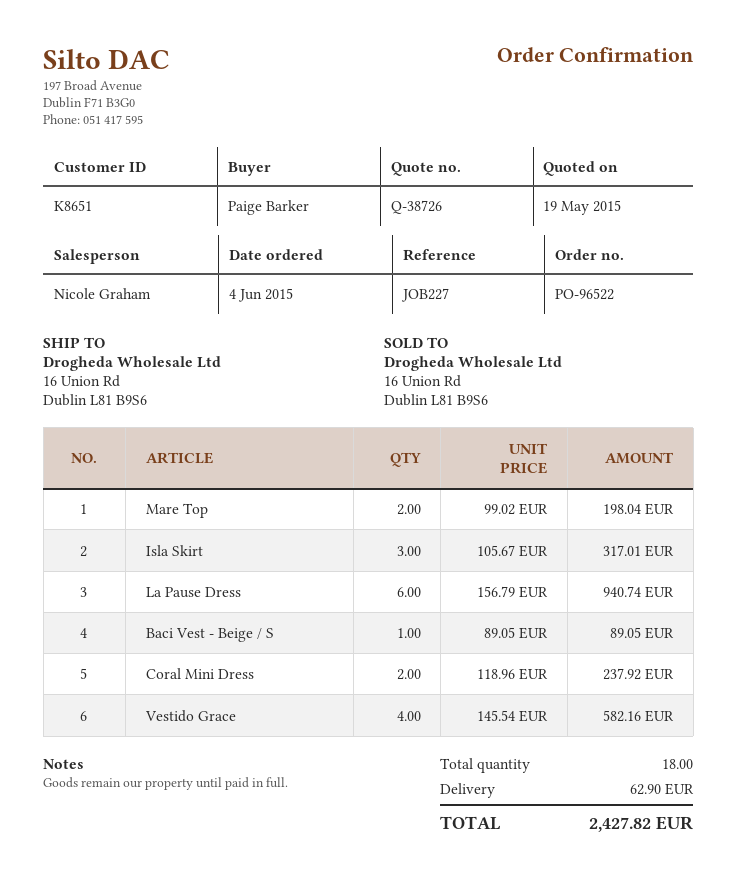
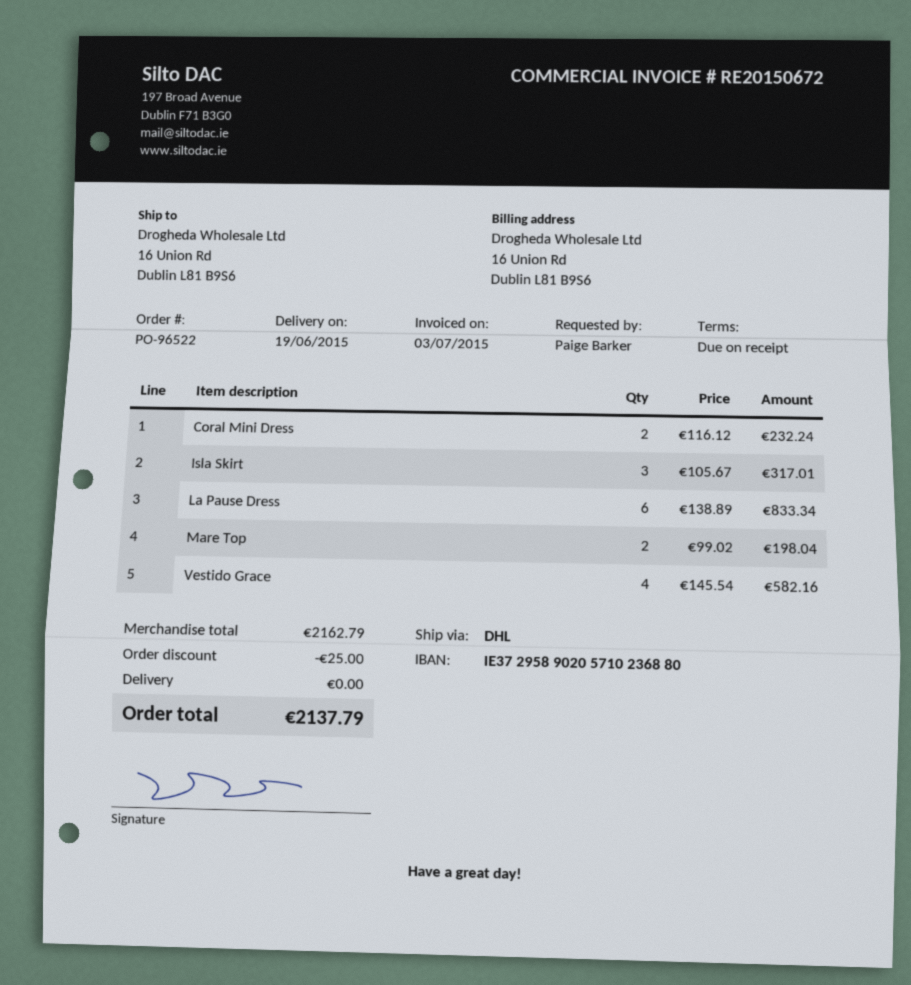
La Pause Dress: 6 x 156.79 = 940.74 -> 6 x 138.89 = 833.34
Baci Vest - Beige / S: 1 x 89.05 = 89.05 -> none
Coral Mini Dress: 2 x 118.96 = 237.92 -> 2 x 116.12 = 232.24
discount: none -> 25.00
shipping: 62.90 -> 0.00
total: 2427.82 -> 2137.79

